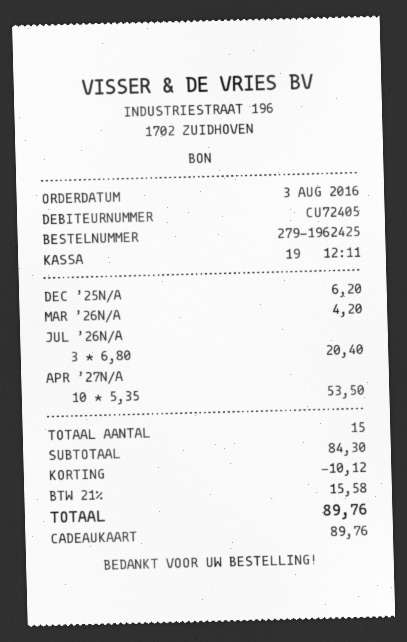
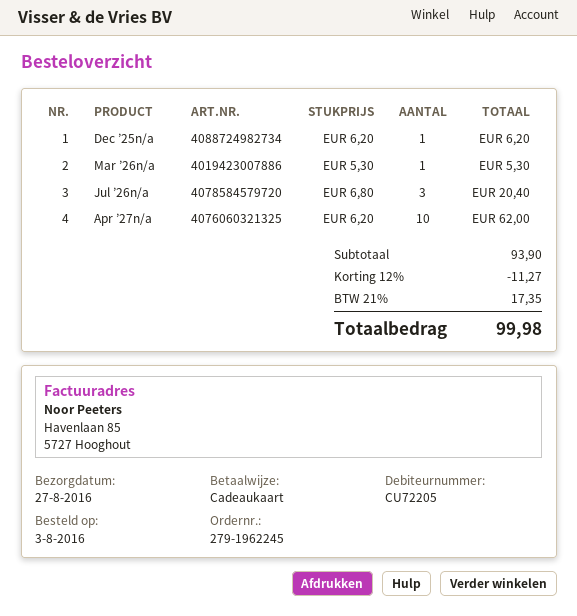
order number: 279-1962425 -> 279-1962245
customer number: CU72405 -> CU72205
MAR ’26N/A: 1 x 4.20 = 4.20 -> 1 x 5.30 = 5.30
APR ’27N/A: 10 x 5.35 = 53.50 -> 10 x 6.20 = 62.00
subtotal: 84.30 -> 93.90
discount: 10.12 -> 11.27
tax: 21% = 15.58 -> 21% = 17.35
total: 89.76 -> 99.98

